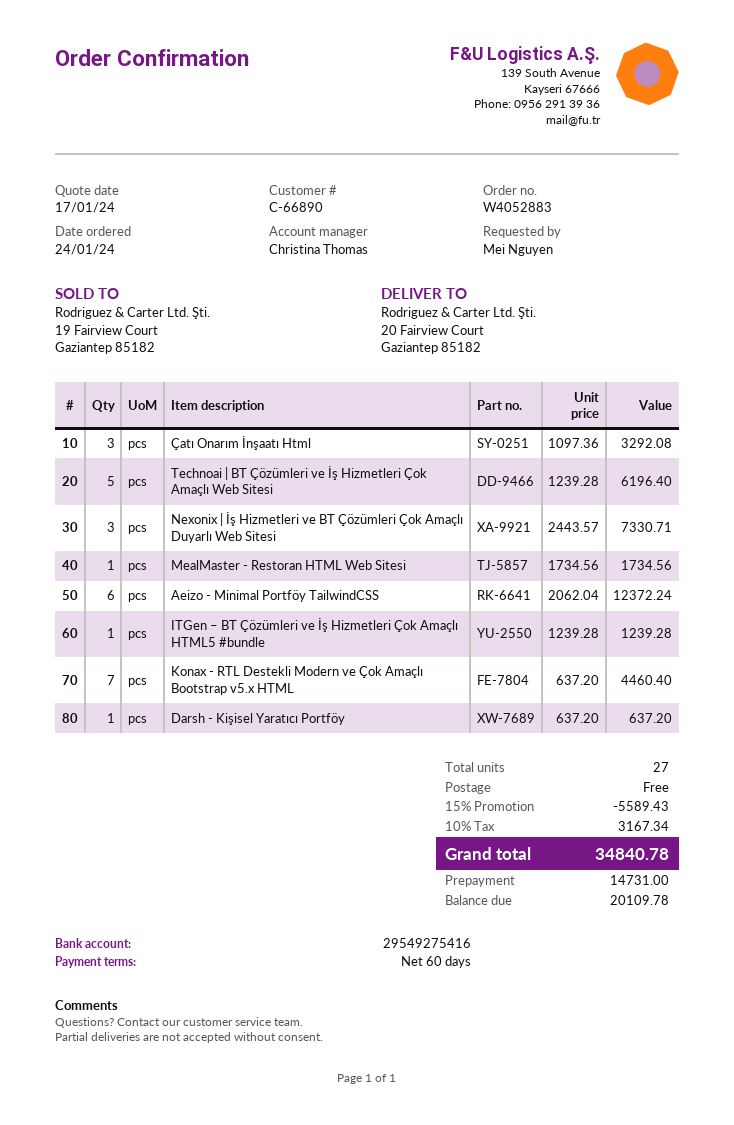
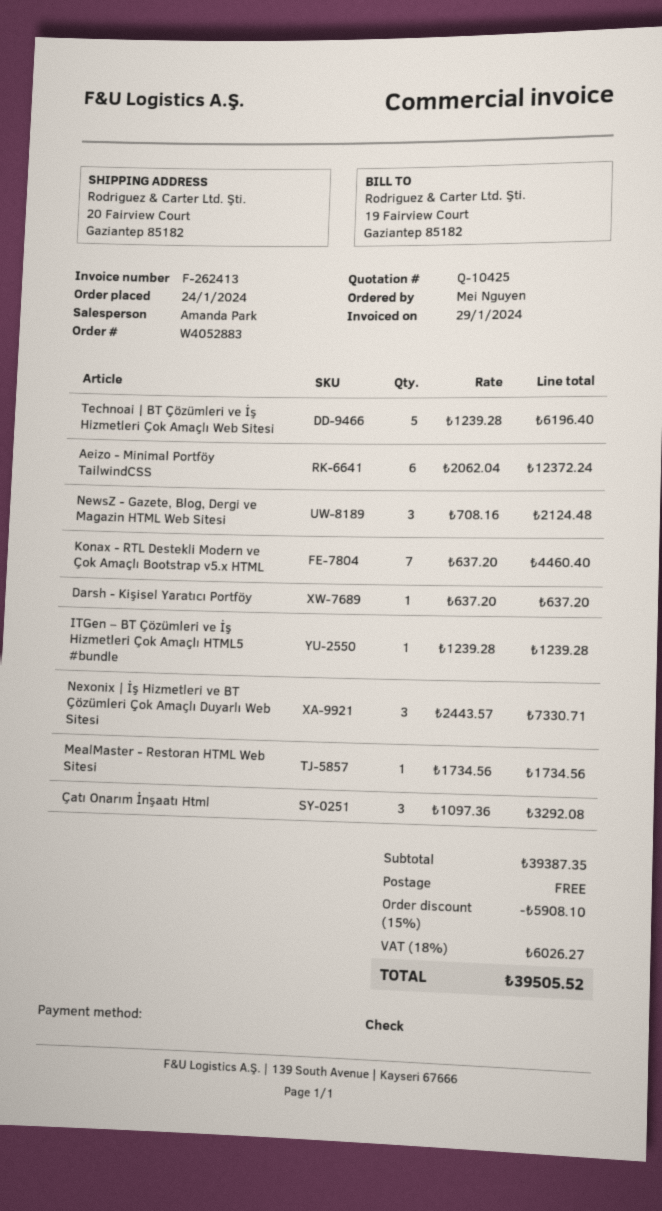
sales rep: Christina Thomas -> Amanda Park
NewsZ - Gazete, Blog, Dergi ve Magazin HTML Web Sitesi: none -> 3 x 708.16 = 2124.48
discount: 15% = 5589.43 -> 15% = 5908.10
tax: 10% = 3167.34 -> 18% = 6026.27
total: 34840.78 -> 39505.52

